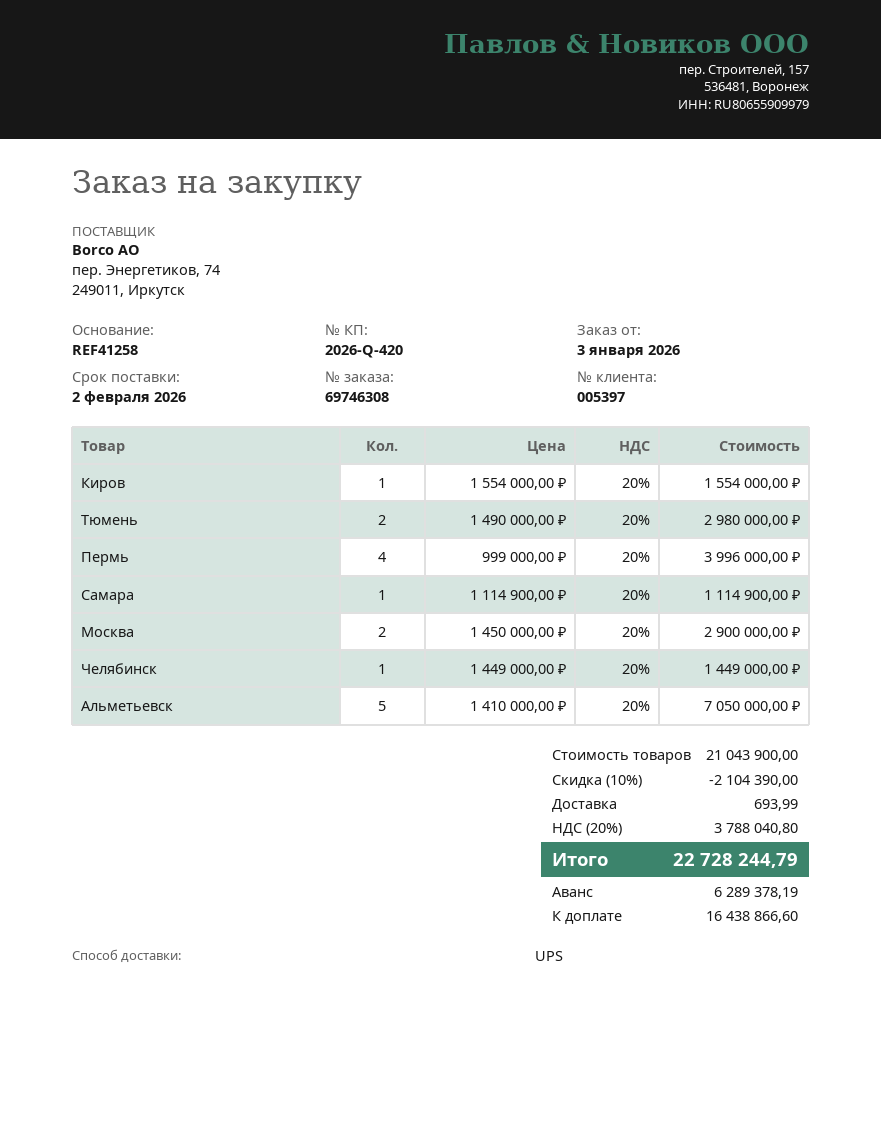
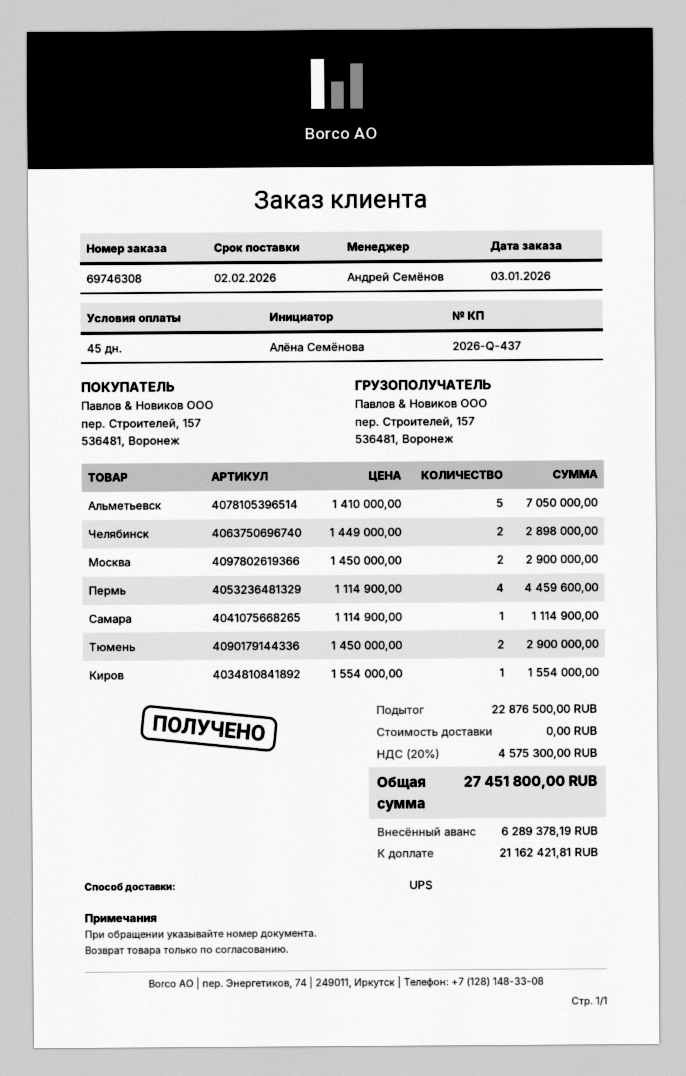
quote number: 2026-Q-420 -> 2026-Q-437
Тюмень: 2 x 1490000.00 = 2980000.00 -> 2 x 1450000.00 = 2900000.00
Пермь: 4 x 999000.00 = 3996000.00 -> 4 x 1114900.00 = 4459600.00
Челябинск: 1 x 1449000.00 = 1449000.00 -> 2 x 1449000.00 = 2898000.00
subtotal: 21043900.00 -> 22876500.00
discount: 10% = 2104390.00 -> none
shipping: 693.99 -> 0.00
tax: 20% = 3788040.80 -> 20% = 4575300.00
total: 22728244.79 -> 27451800.00
balance: 16438866.60 -> 21162421.81

